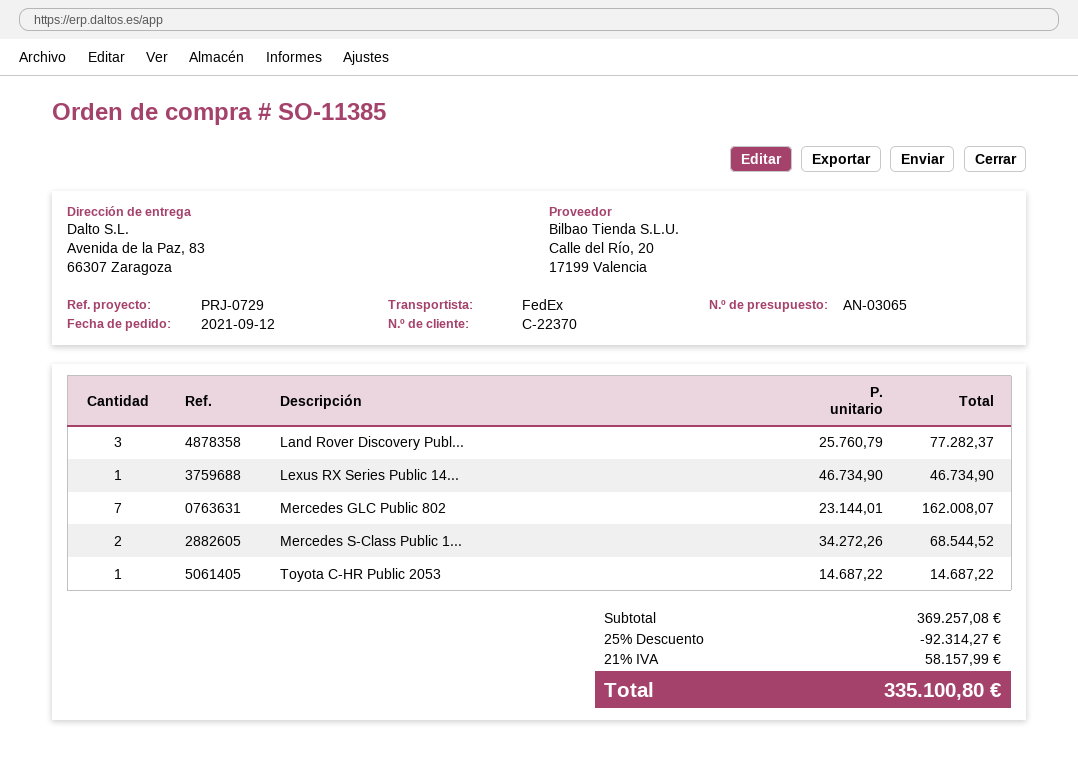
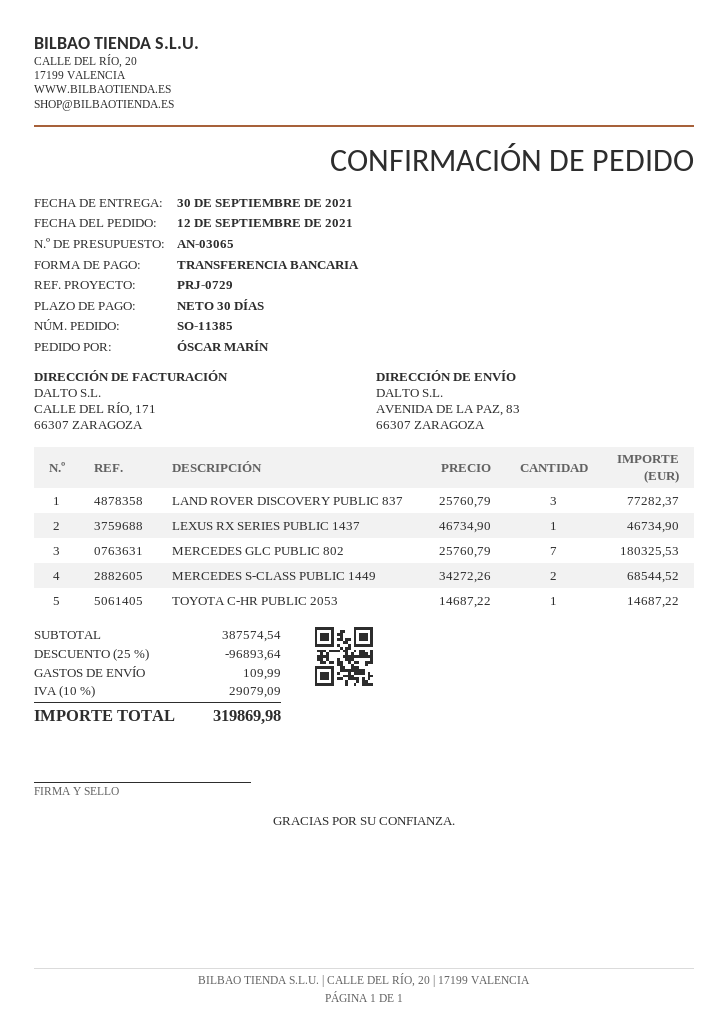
Mercedes GLC Public 802: 7 x 23144.01 = 162008.07 -> 7 x 25760.79 = 180325.53
subtotal: 369257.08 -> 387574.54
discount: 25% = 92314.27 -> 25% = 96893.64
shipping: none -> 109.99
tax: 21% = 58157.99 -> 10% = 29079.09
total: 335100.80 -> 319869.98

